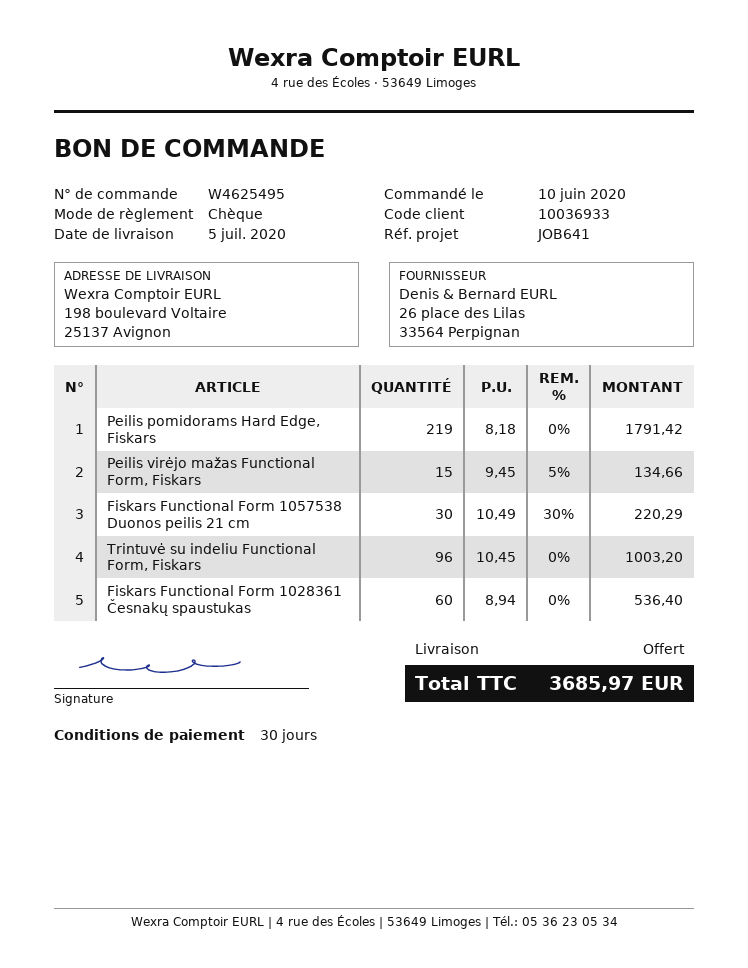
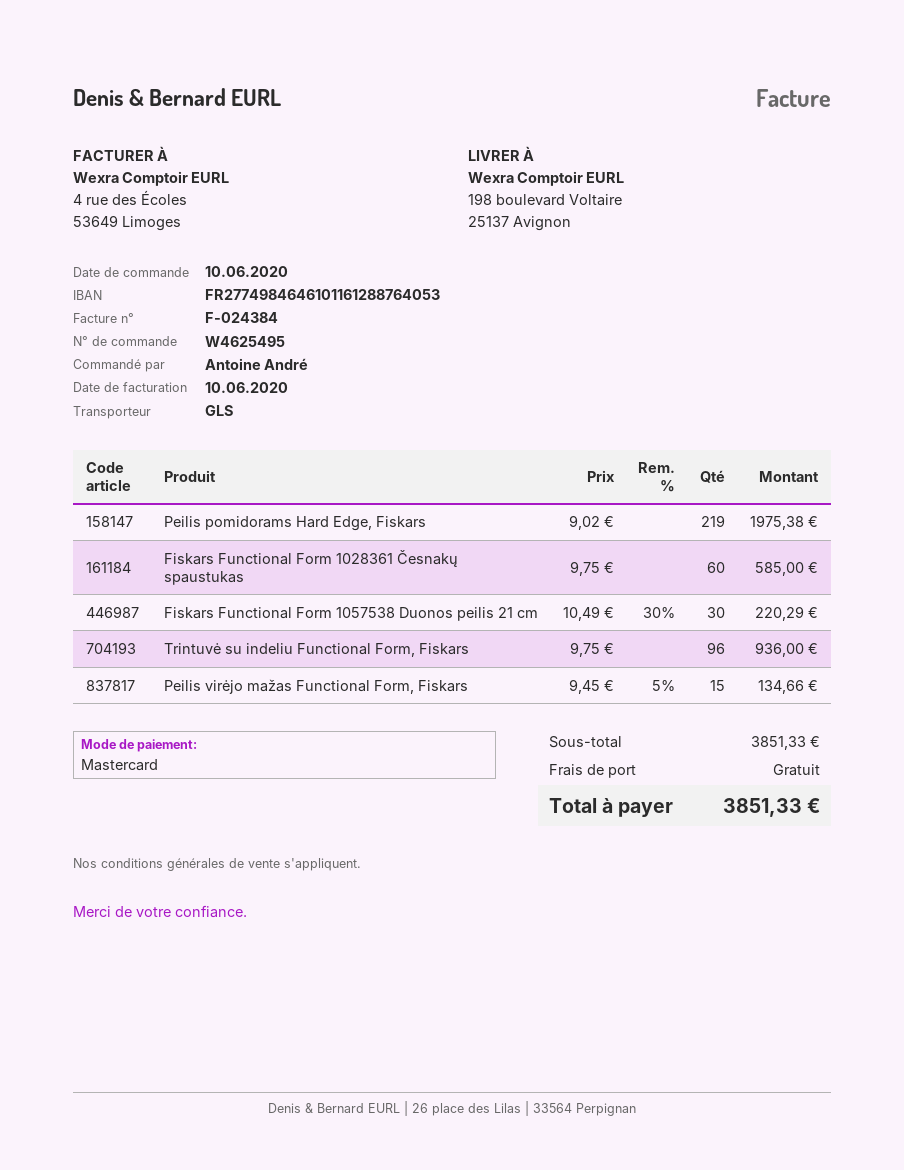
payment method: cheque -> Mastercard
Peilis pomidorams Hard Edge, Fiskars: 219 x 8.18 = 1791.42 -> 219 x 9.02 = 1975.38
Trintuvė su indeliu Functional Form, Fiskars: 96 x 10.45 = 1003.20 -> 96 x 9.75 = 936.00
Fiskars Functional Form 1028361 Česnakų spaustukas: 60 x 8.94 = 536.40 -> 60 x 9.75 = 585.00
total: 3685.97 -> 3851.33

